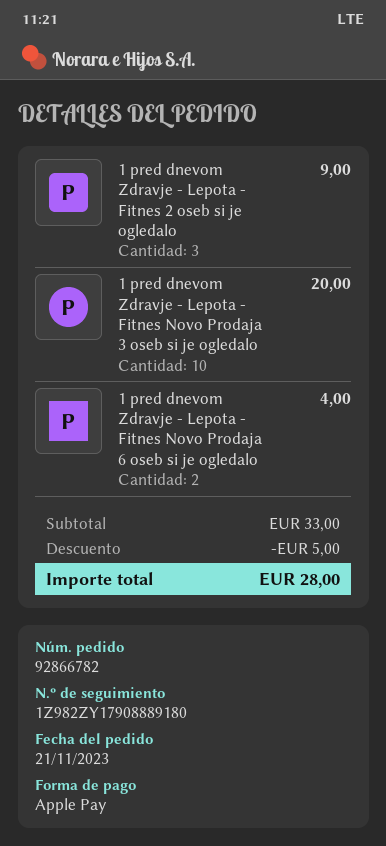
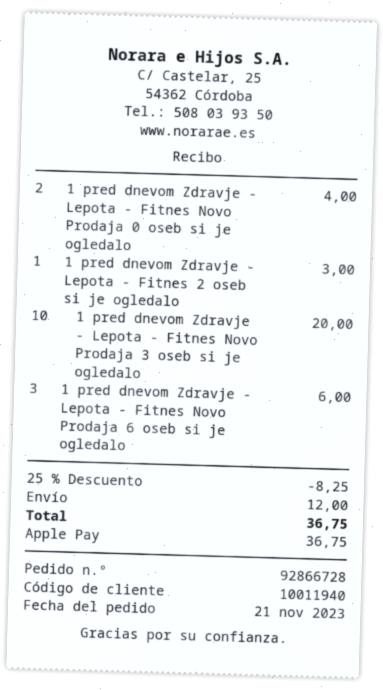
order number: 92866782 -> 92866728
1 pred dnevom Zdravje - Lepota - Fitnes 2 oseb si je ogledalo: 3 for 9.00 -> 1 for 3.00
1 pred dnevom Zdravje - Lepota - Fitnes Novo Prodaja 6 oseb si je ogledalo: 2 for 4.00 -> 3 for 6.00
1 pred dnevom Zdravje - Lepota - Fitnes Novo Prodaja 0 oseb si je ogledalo: none -> 2 for 4.00
discount: 5.00 -> 8.25
shipping: none -> 12.00
total: 28.00 -> 36.75

